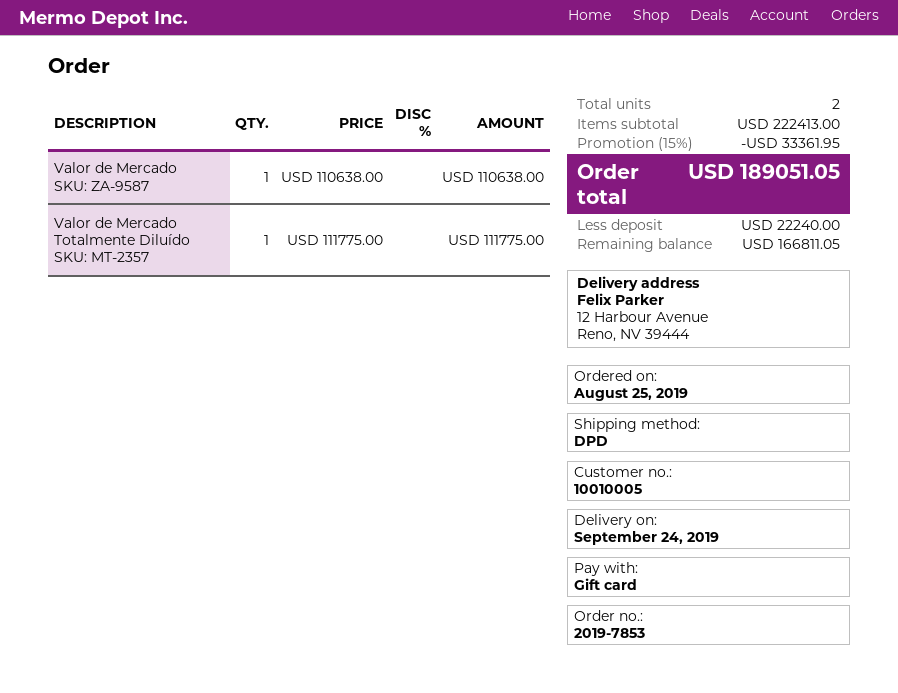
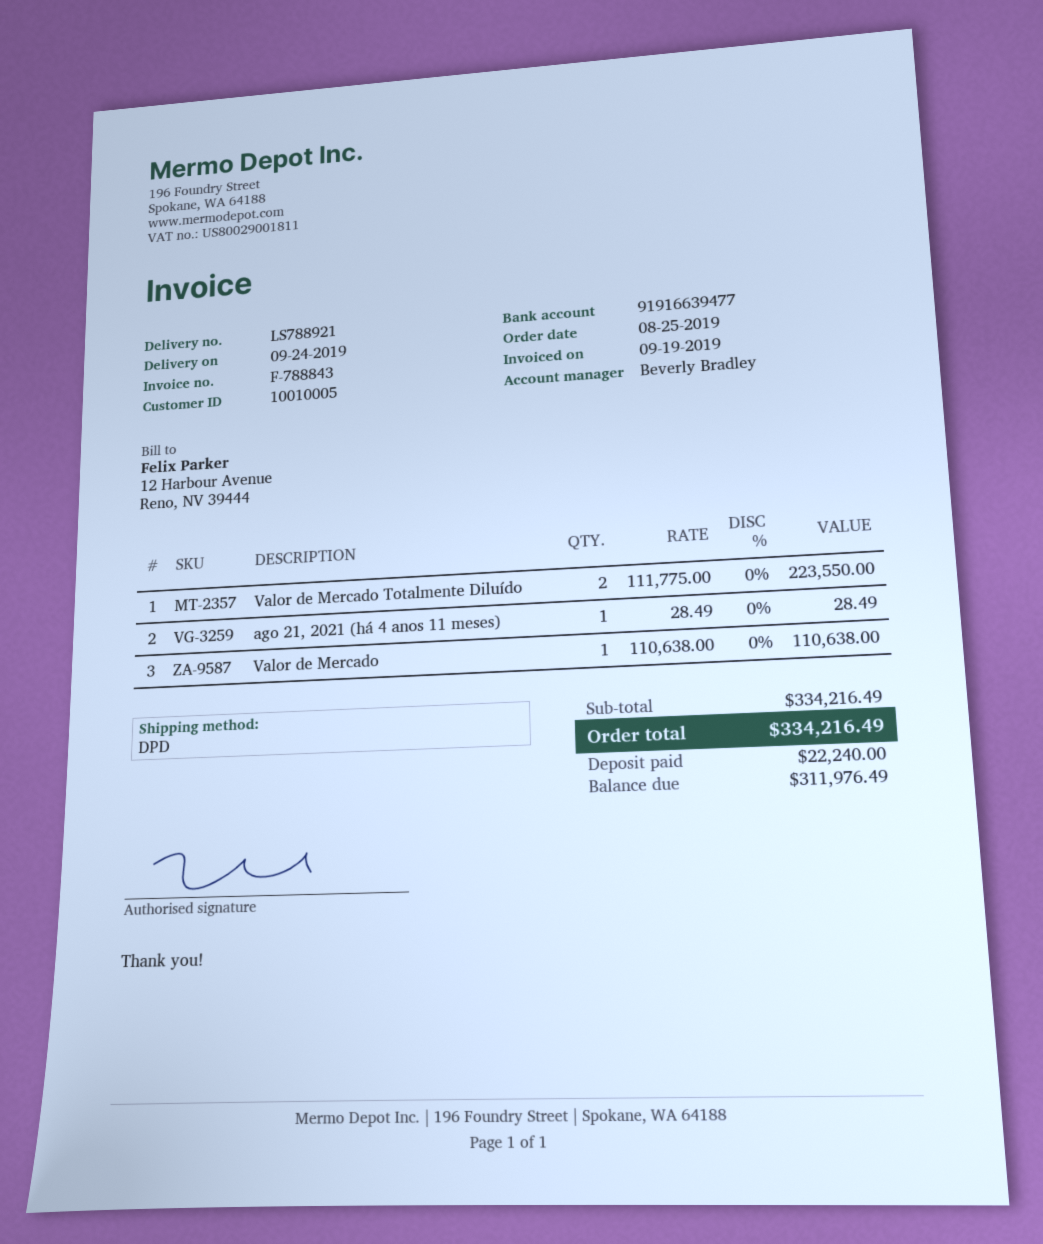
Valor de Mercado Totalmente Diluído: 1 x 111775.00 = 111775.00 -> 2 x 111775.00 = 223550.00
ago 21, 2021 (há 4 anos 11 meses): none -> 1 x 28.49 = 28.49
subtotal: 222413.00 -> 334216.49
discount: 15% = 33361.95 -> none
total: 189051.05 -> 334216.49
balance: 166811.05 -> 311976.49

